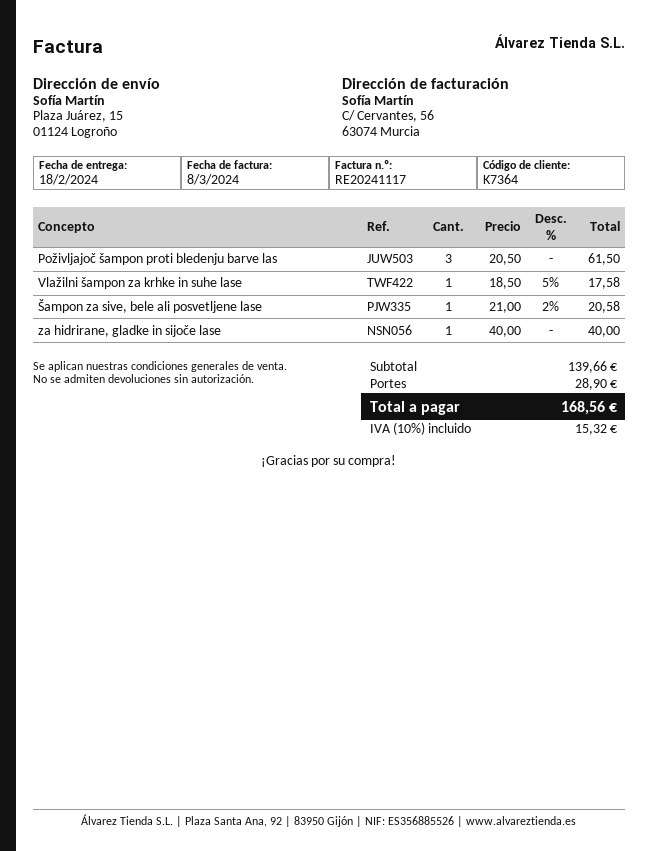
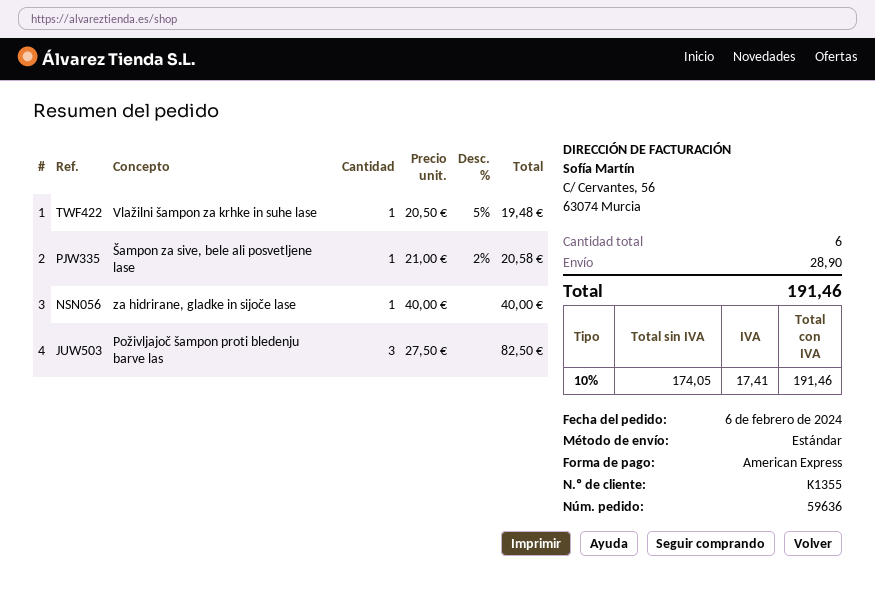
customer number: K7364 -> K1355
Poživljajoč šampon proti bledenju barve las: 3 x 20.50 = 61.50 -> 3 x 27.50 = 82.50
Vlažilni šampon za krhke in suhe lase: 1 x 18.50 - 5% = 17.58 -> 1 x 20.50 - 5% = 19.48
tax: 10% = 15.32 -> 10% = 17.41
total: 168.56 -> 191.46

